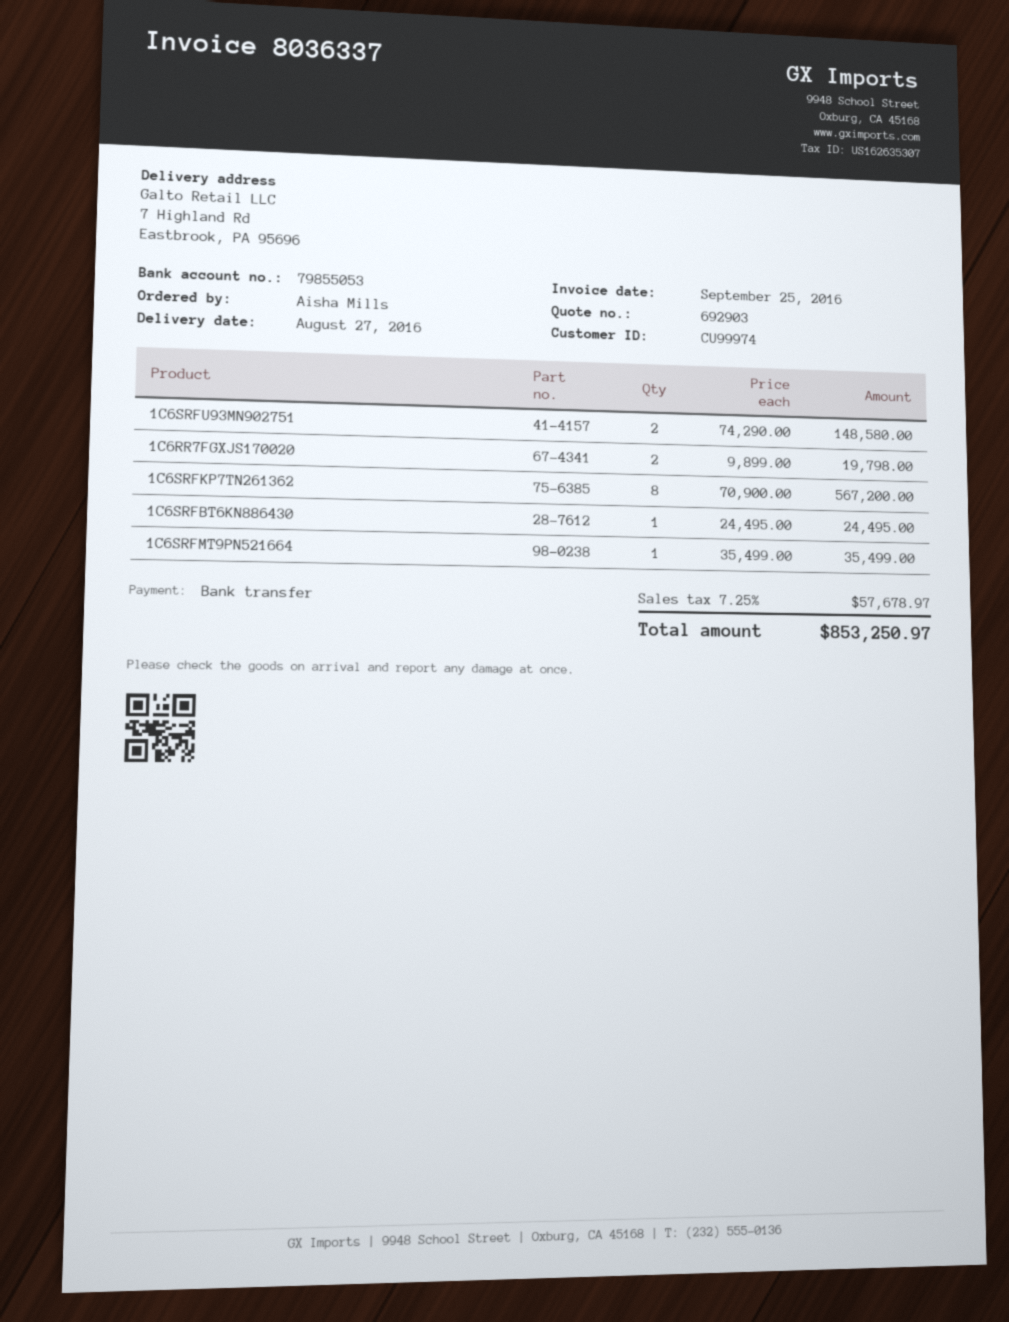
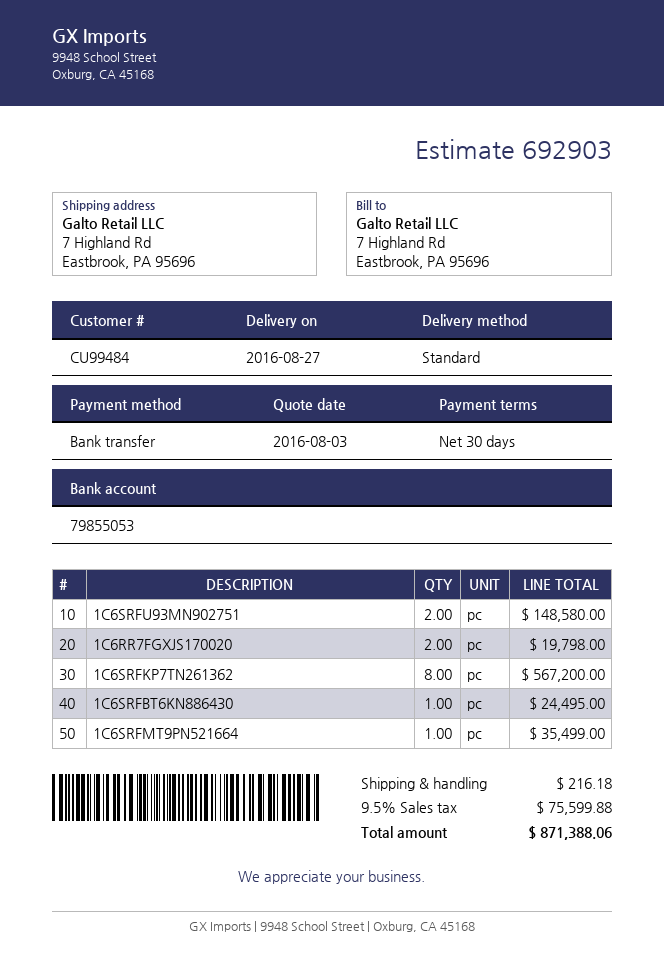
customer number: CU99974 -> CU99484
shipping: none -> 216.18
tax: 7.25% = 57678.97 -> 9.5% = 75599.88
total: 853250.97 -> 871388.06

